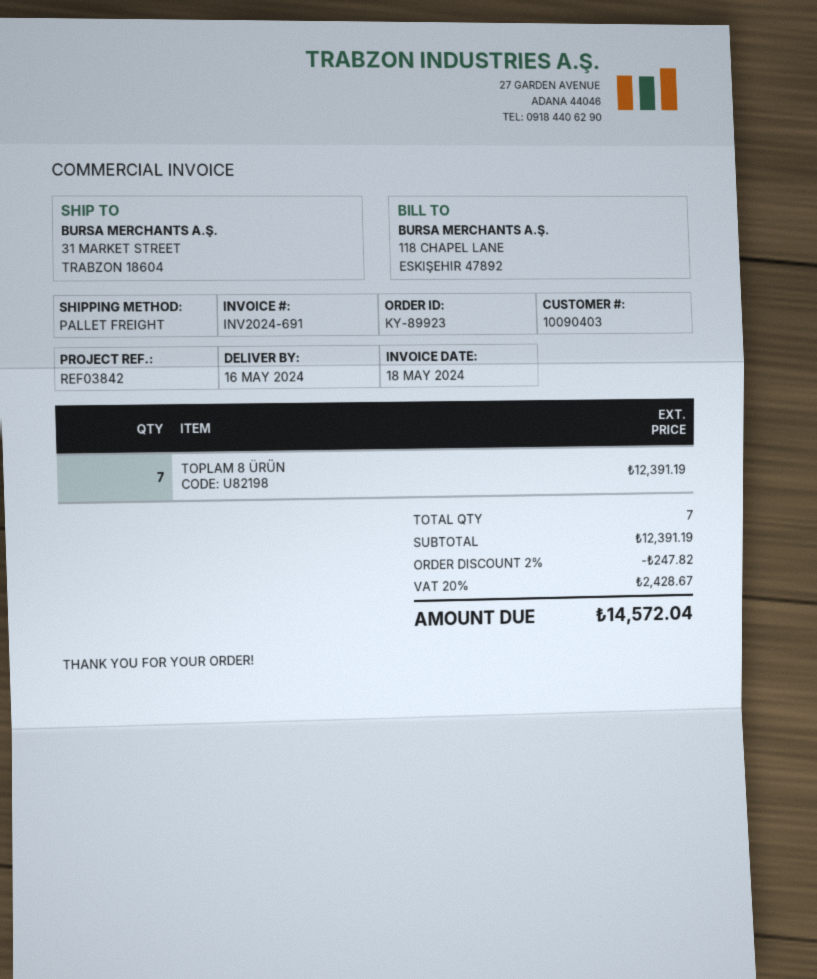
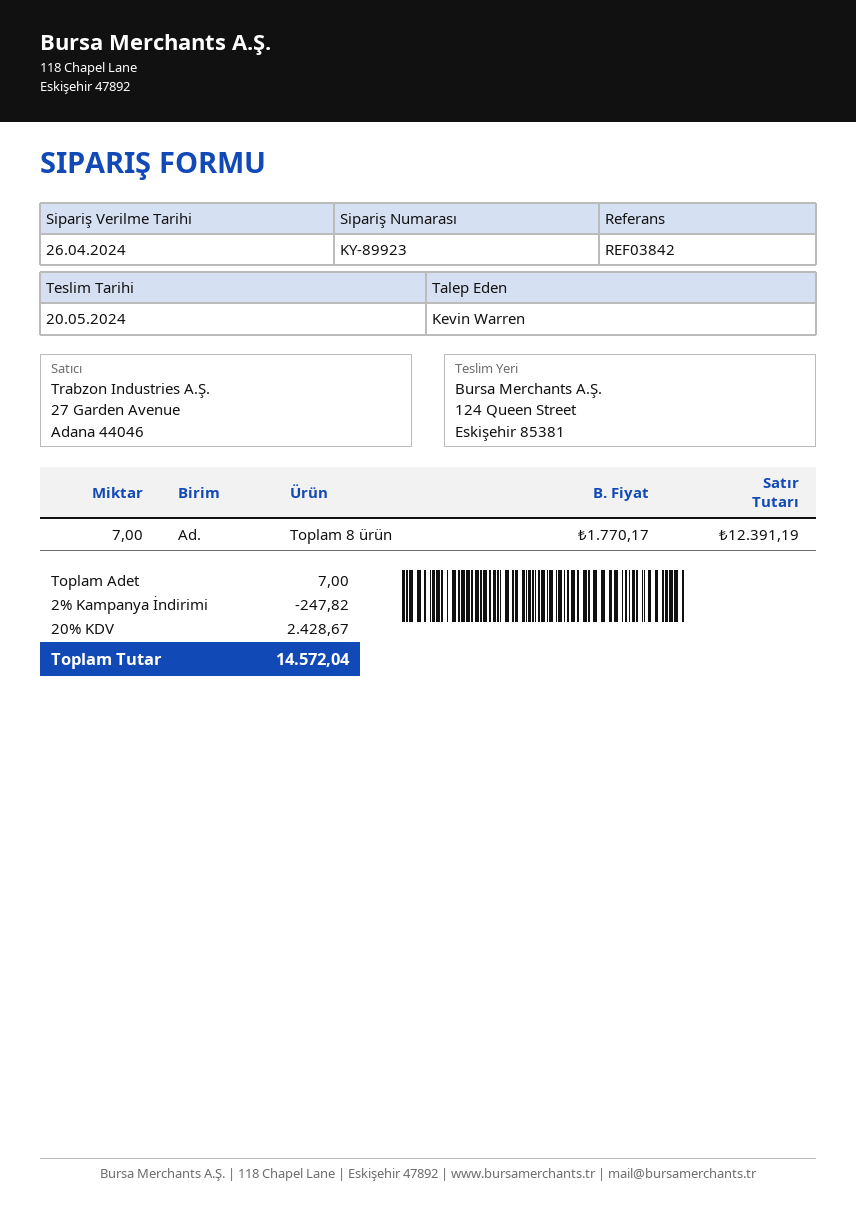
delivery date: 2024-05-16 -> 2024-05-20
ship to: 31 MARKET STREET, TRABZON 18604 -> 124 Queen Street, Eskişehir 85381

